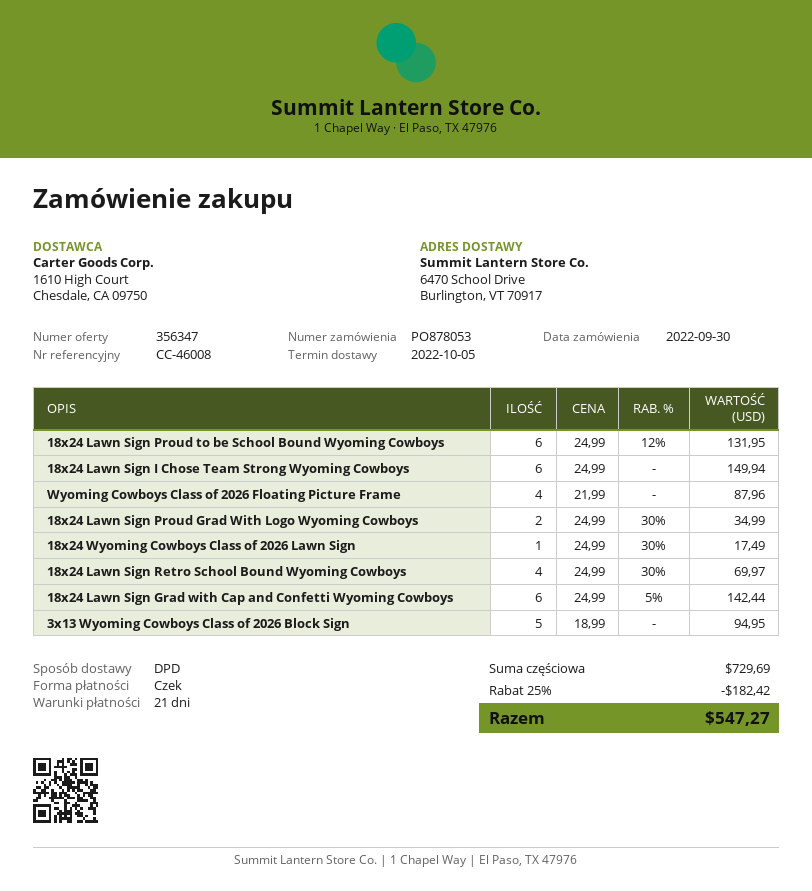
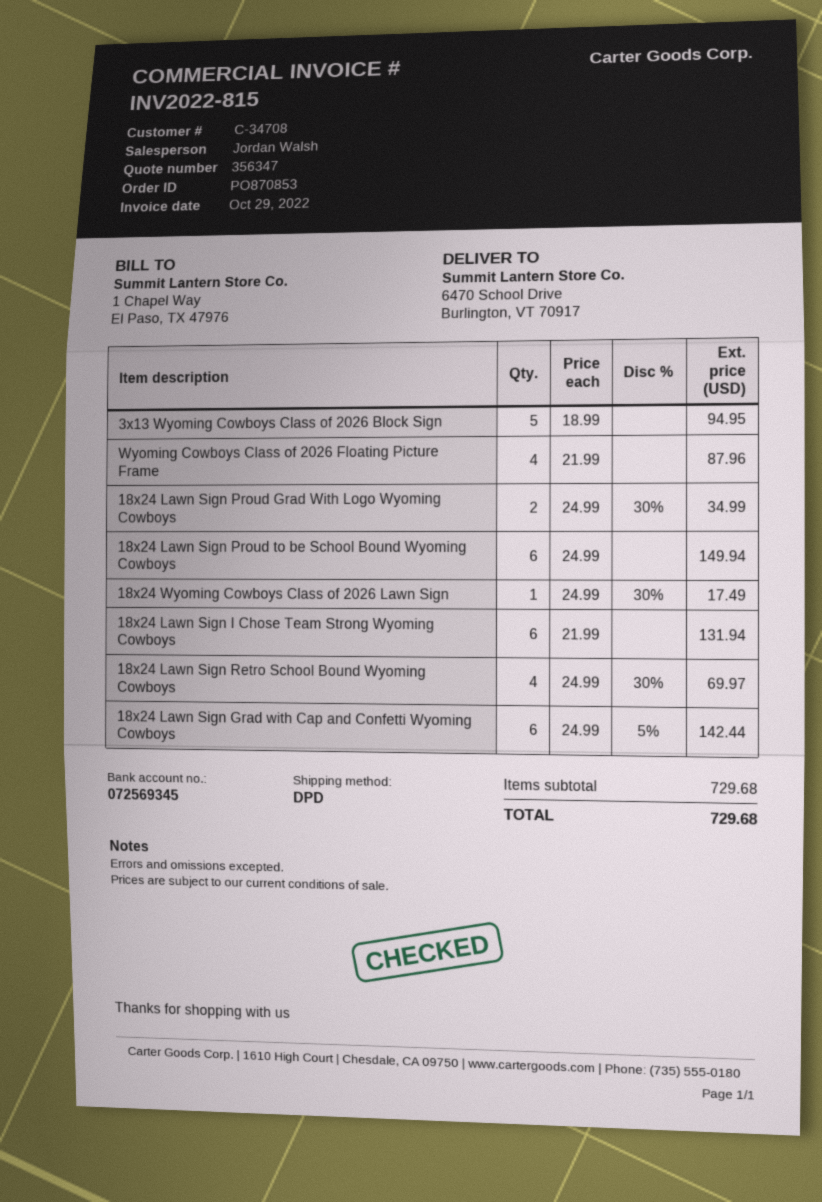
order number: PO878053 -> PO870853
18x24 Lawn Sign Proud to be School Bound Wyoming Cowboys: 6 x 24.99 - 12% = 131.95 -> 6 x 24.99 = 149.94
18x24 Lawn Sign I Chose Team Strong Wyoming Cowboys: 6 x 24.99 = 149.94 -> 6 x 21.99 = 131.94
subtotal: 729.69 -> 729.68
discount: 25% = 182.42 -> none
total: 547.27 -> 729.68

